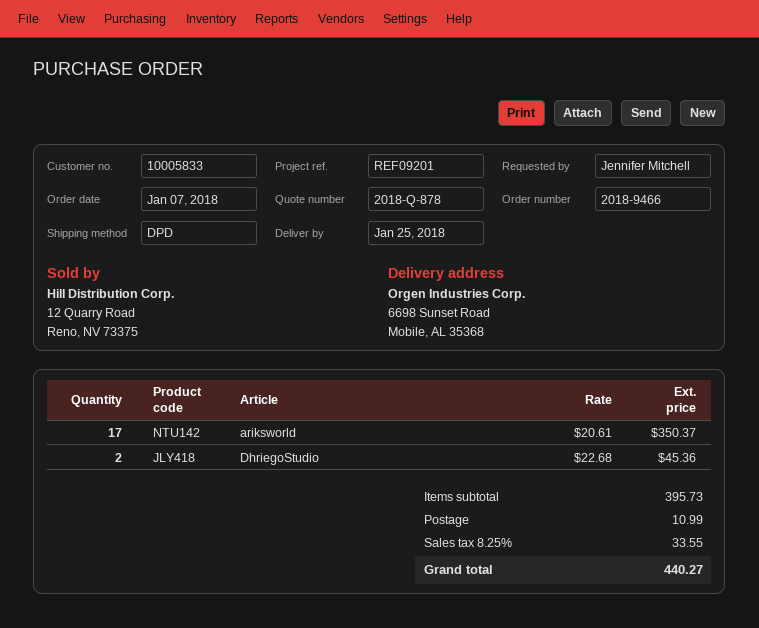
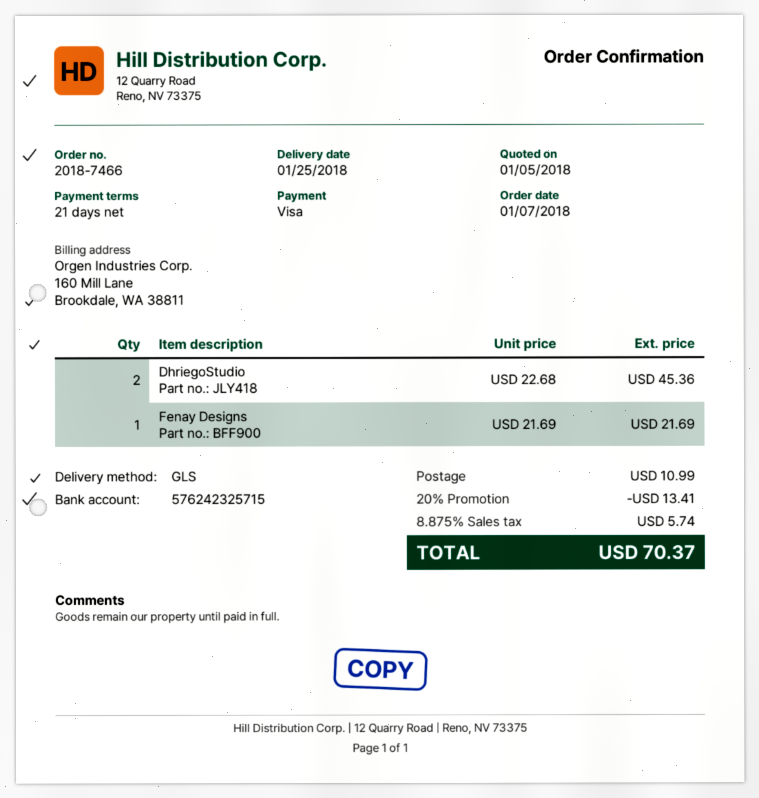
order number: 2018-9466 -> 2018-7466
shipping method: DPD -> GLS
ariksworld: 17 x 20.61 = 350.37 -> none
Fenay Designs: none -> 1 x 21.69 = 21.69
discount: none -> 20% = 13.41
tax: 8.25% = 33.55 -> 8.875% = 5.74
total: 440.27 -> 70.37

